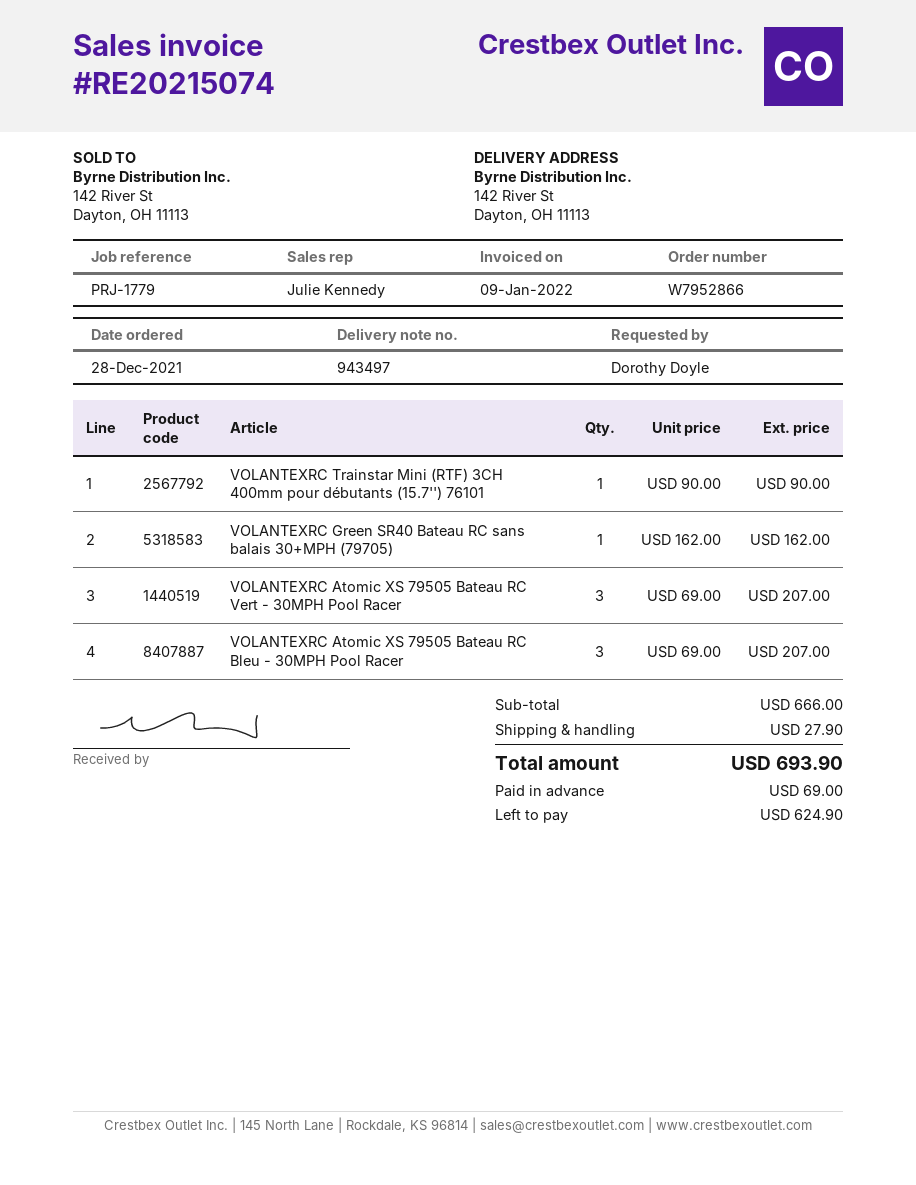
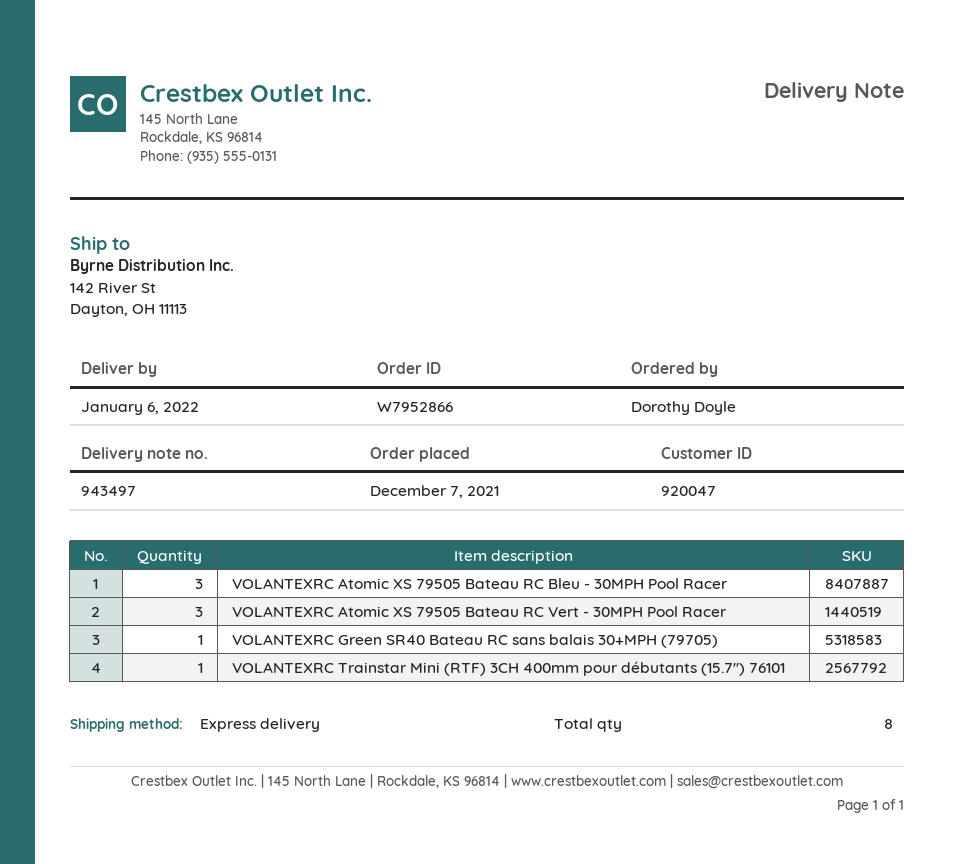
order date: 2021-12-28 -> 2021-12-07

